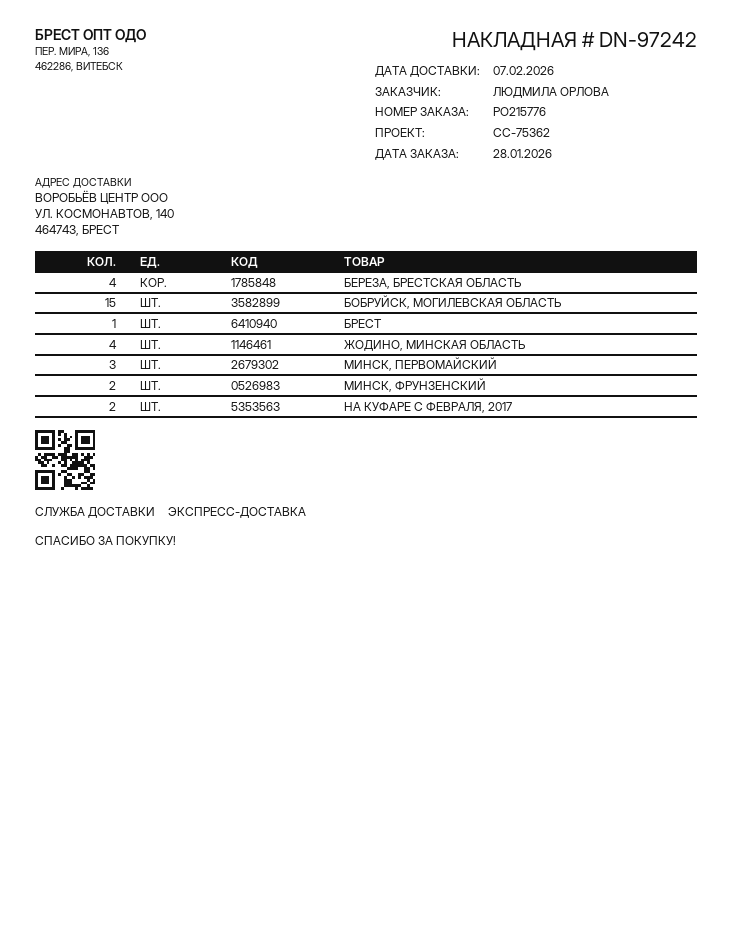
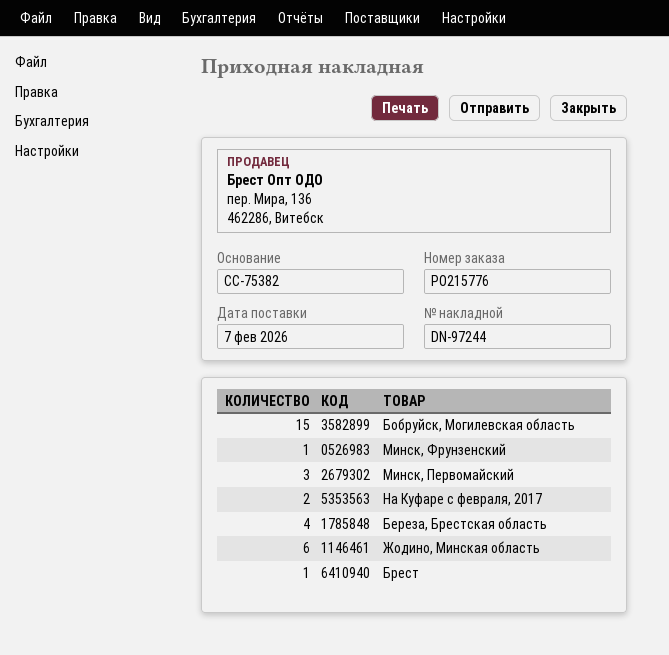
delivery note number: DN-97242 -> DN-97244
reference: CC-75362 -> CC-75382
ЖОДИНО, МИНСКАЯ ОБЛАСТЬ: 4 -> 6
МИНСК, ФРУНЗЕНСКИЙ: 2 -> 1

